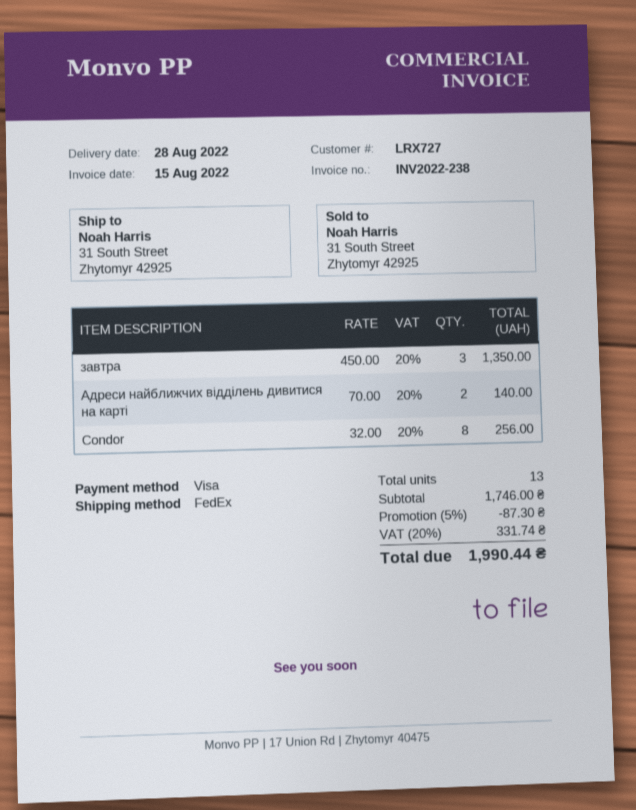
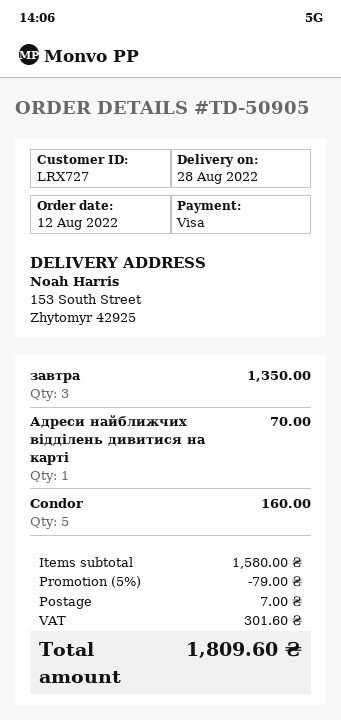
ship to: 31 South Street, Zhytomyr 42925 -> 153 South Street, Zhytomyr 42925
Адреси найближчих відділень дивитися на карті: 2 for 140.00 -> 1 for 70.00
Condor: 8 for 256.00 -> 5 for 160.00
subtotal: 1746.00 -> 1580.00
discount: 5% = 87.30 -> 5% = 79.00
shipping: none -> 7.00
tax: 331.74 -> 301.60
total: 1990.44 -> 1809.60

